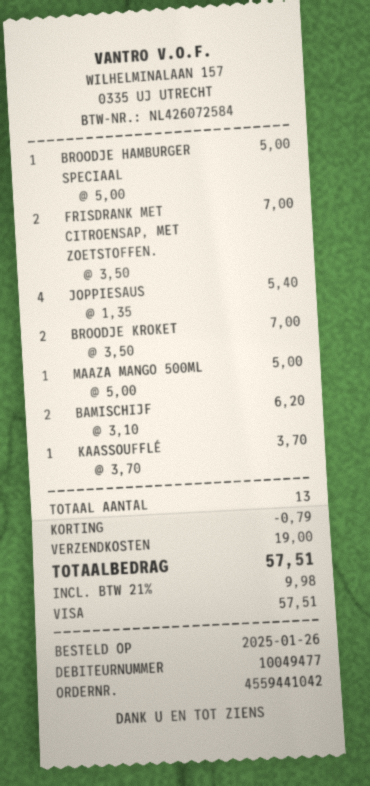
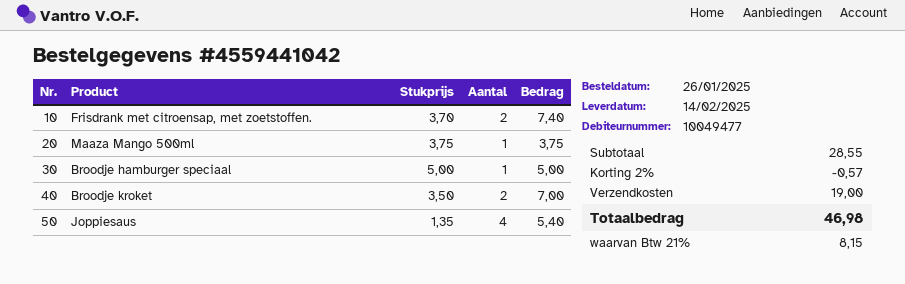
FRISDRANK MET CITROENSAP, MET ZOETSTOFFEN.: 2 x 3.50 = 7.00 -> 2 x 3.70 = 7.40
MAAZA MANGO 500ML: 1 x 5.00 = 5.00 -> 1 x 3.75 = 3.75
BAMISCHIJF: 2 x 3.10 = 6.20 -> none
KAASSOUFFLÉ: 1 x 3.70 = 3.70 -> none
discount: 0.79 -> 0.57
tax: 21% = 9.98 -> 21% = 8.15
total: 57.51 -> 46.98

